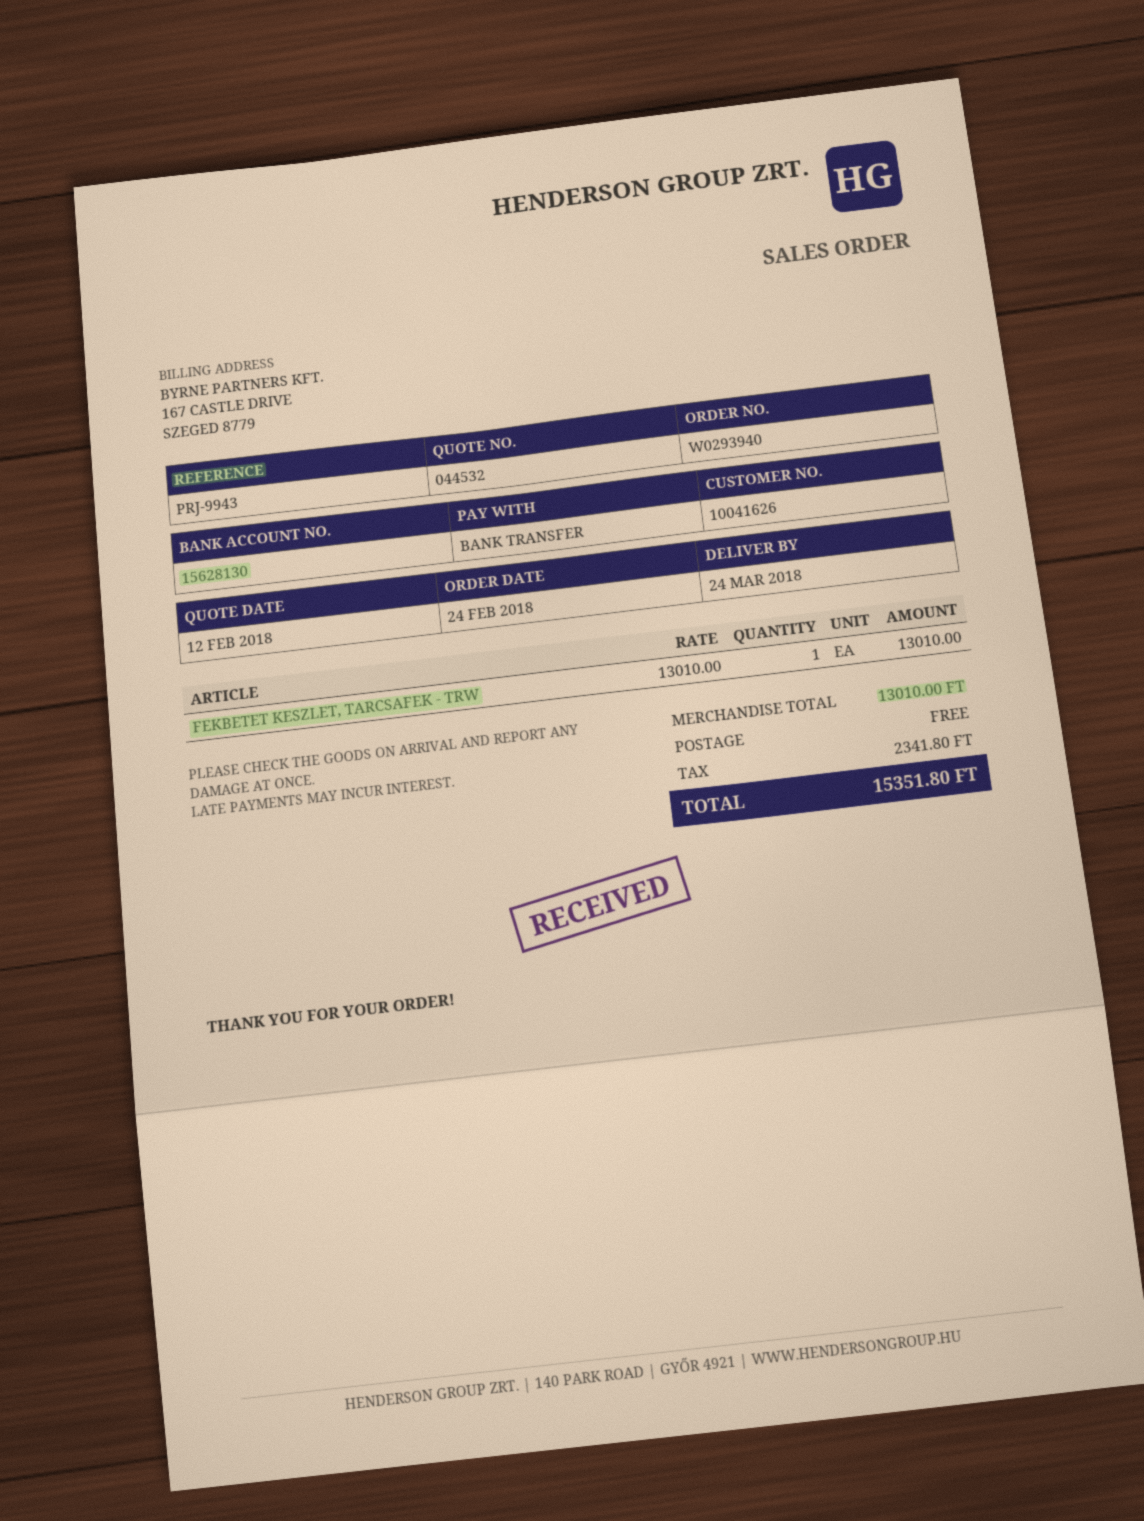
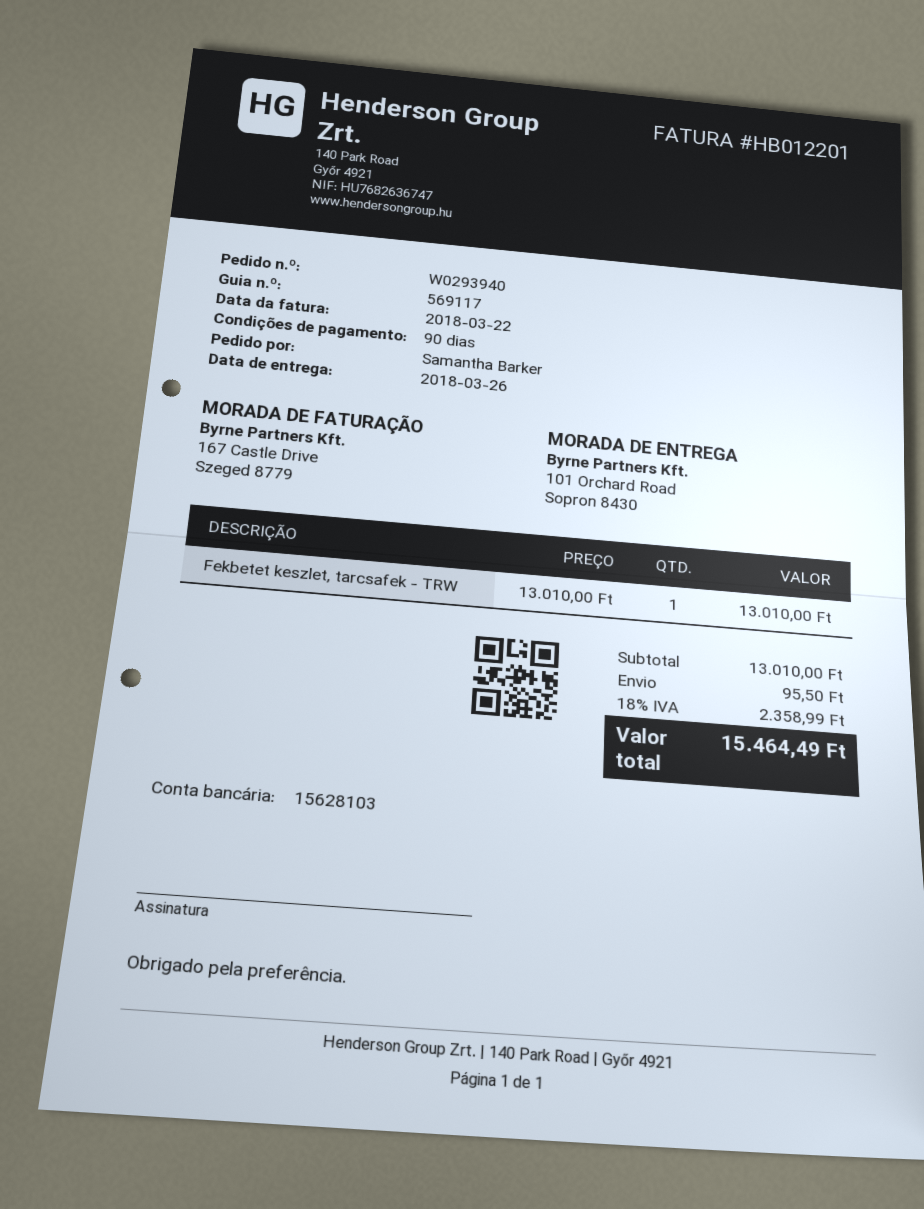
delivery date: 2018-03-24 -> 2018-03-26
bank account: 15628130 -> 15628103
shipping: 0.00 -> 95.50
tax: 2341.80 -> 2358.99
total: 15351.80 -> 15464.49

